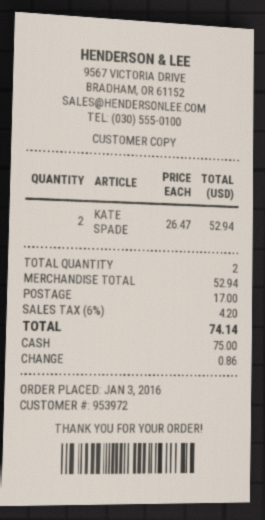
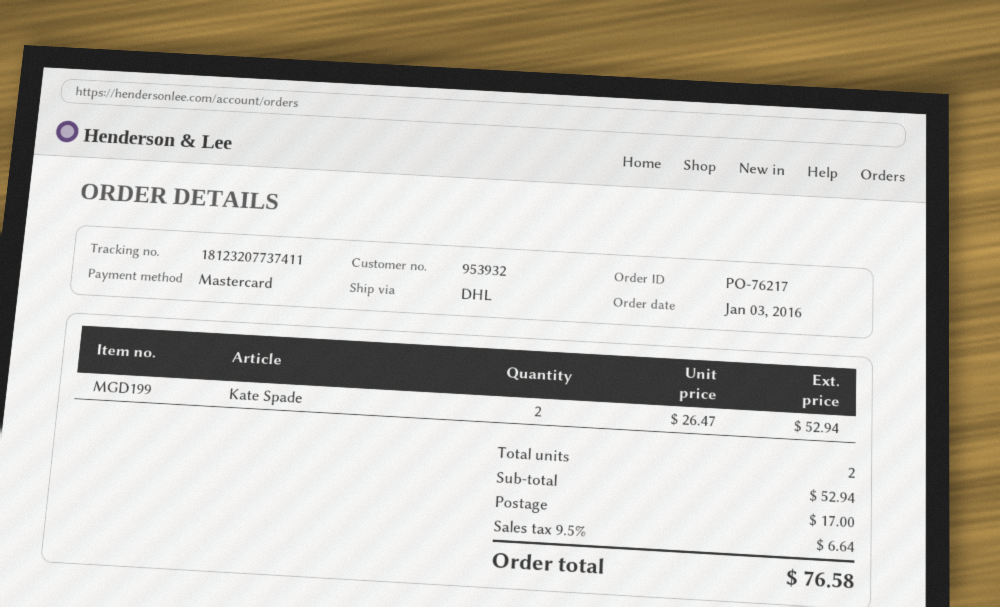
customer number: 953972 -> 953932
payment method: cash -> Mastercard
tax: 6% = 4.20 -> 9.5% = 6.64
total: 74.14 -> 76.58

